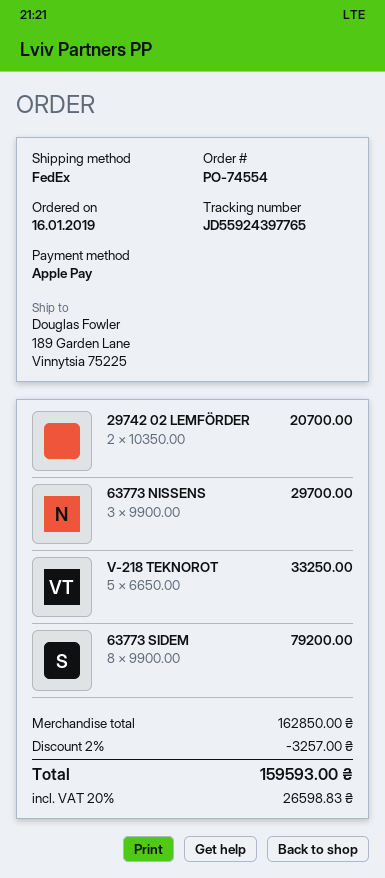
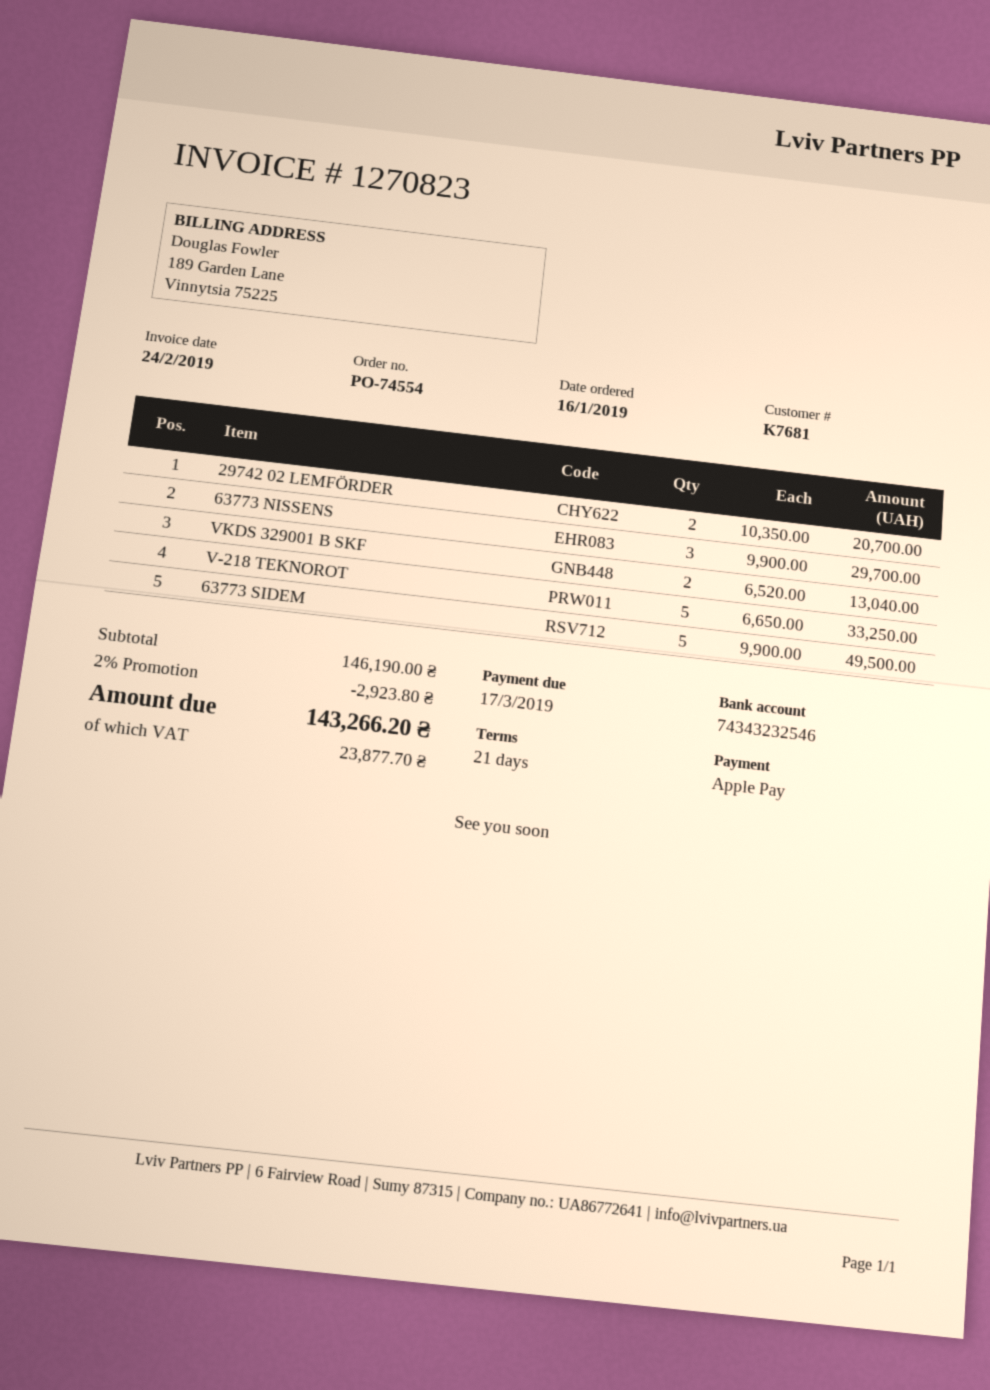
63773 SIDEM: 8 x 9900.00 = 79200.00 -> 5 x 9900.00 = 49500.00
VKDS 329001 B SKF: none -> 2 x 6520.00 = 13040.00
subtotal: 162850.00 -> 146190.00
discount: 2% = 3257.00 -> 2% = 2923.80
tax: 26598.83 -> 23877.70
total: 159593.00 -> 143266.20

